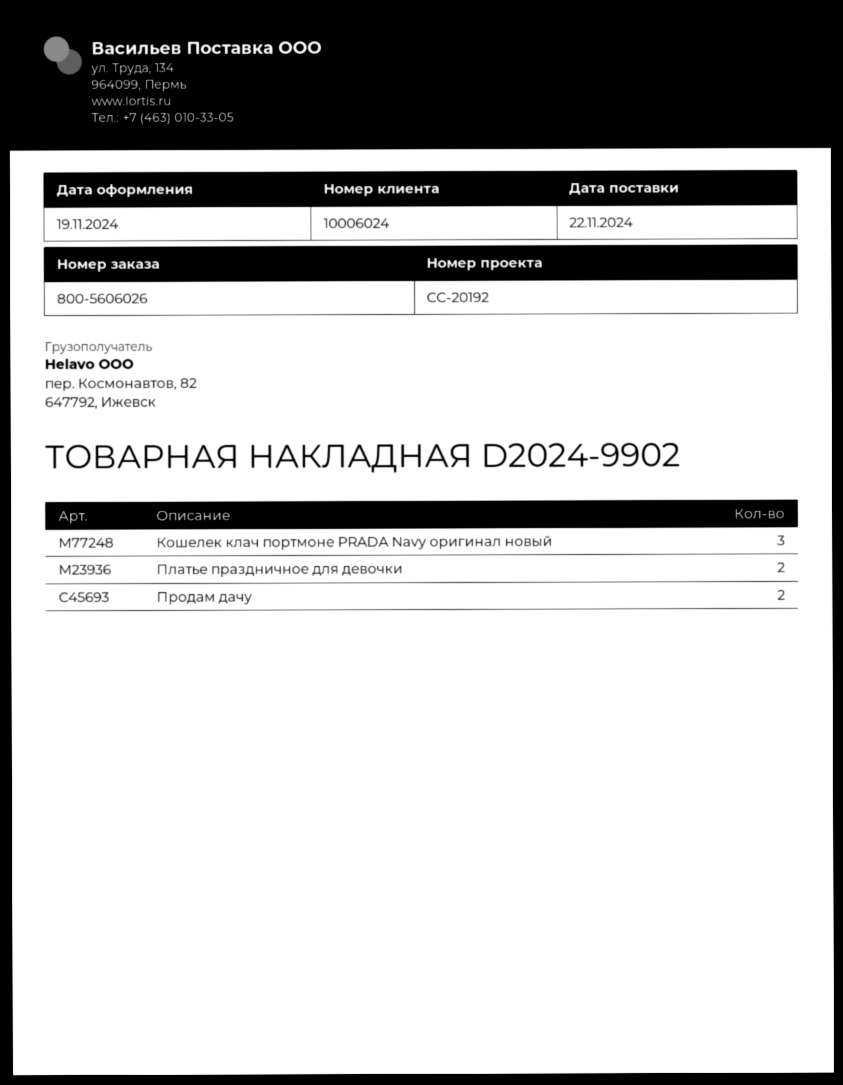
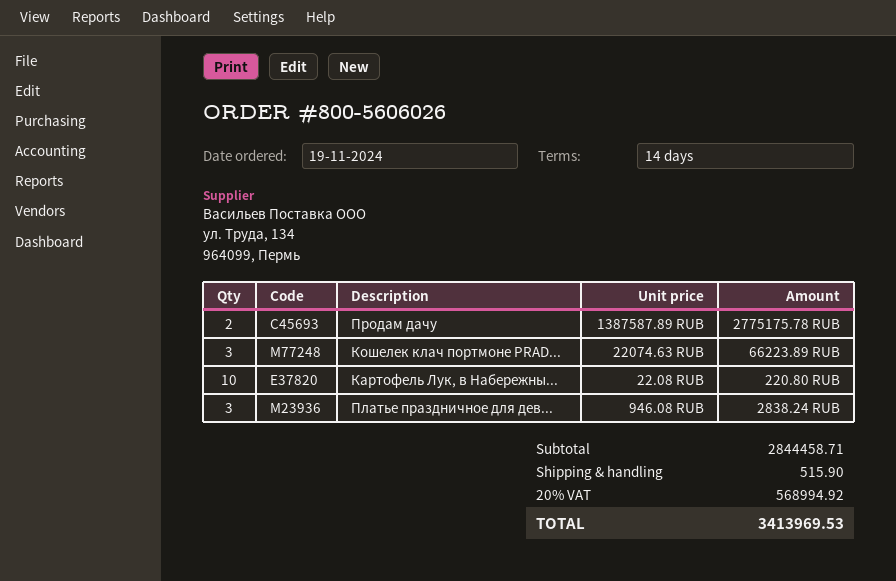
Платье праздничное для девочки: 2 -> 3
Картофель Лук, в Набережны...: none -> 10

